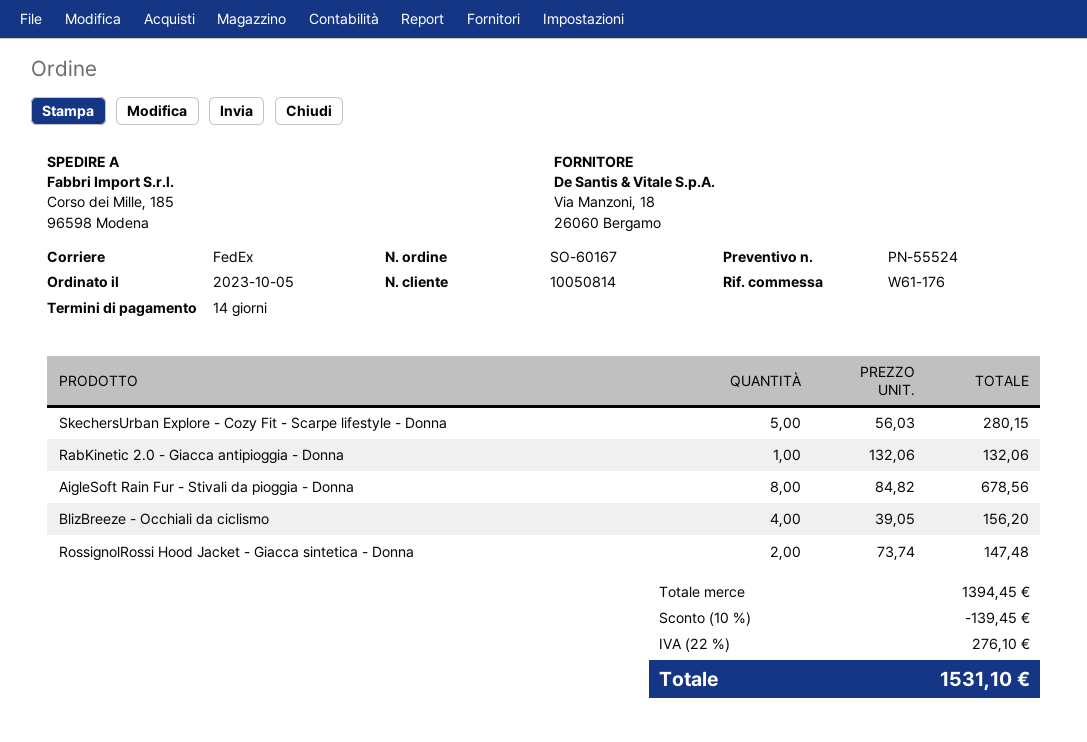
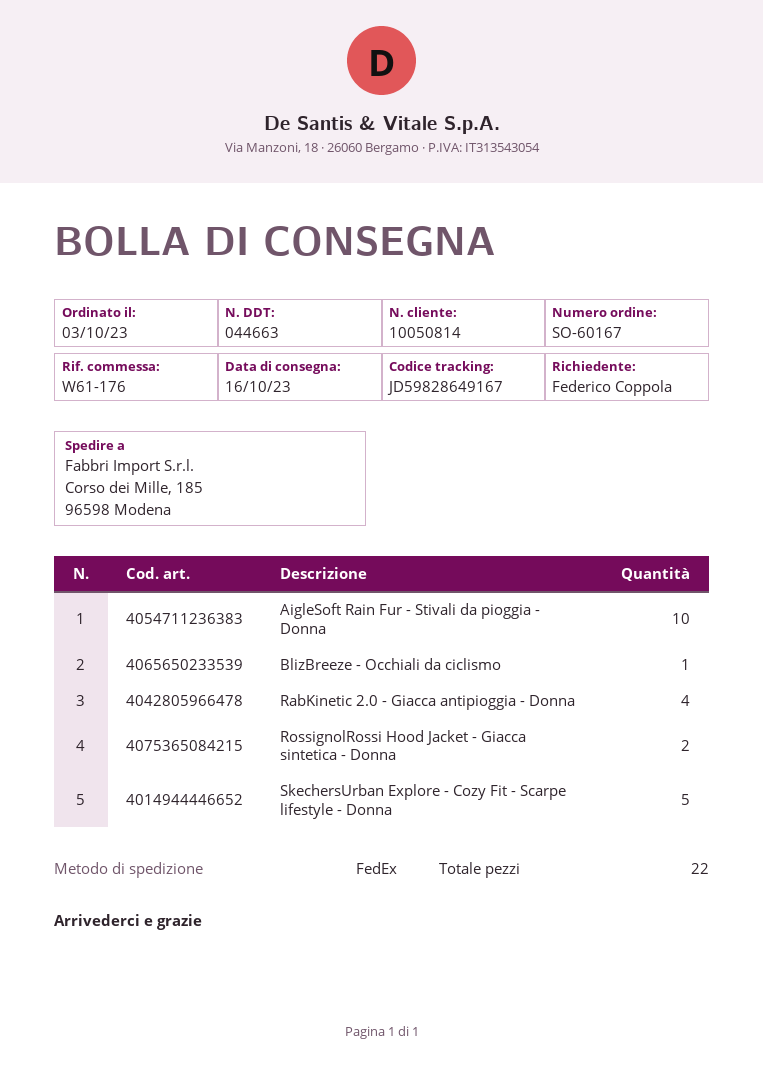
order date: 2023-10-05 -> 2023-10-03
RabKinetic 2.0 - Giacca antipioggia - Donna: 1 -> 4
AigleSoft Rain Fur - Stivali da pioggia - Donna: 8 -> 10
BlizBreeze - Occhiali da ciclismo: 4 -> 1

